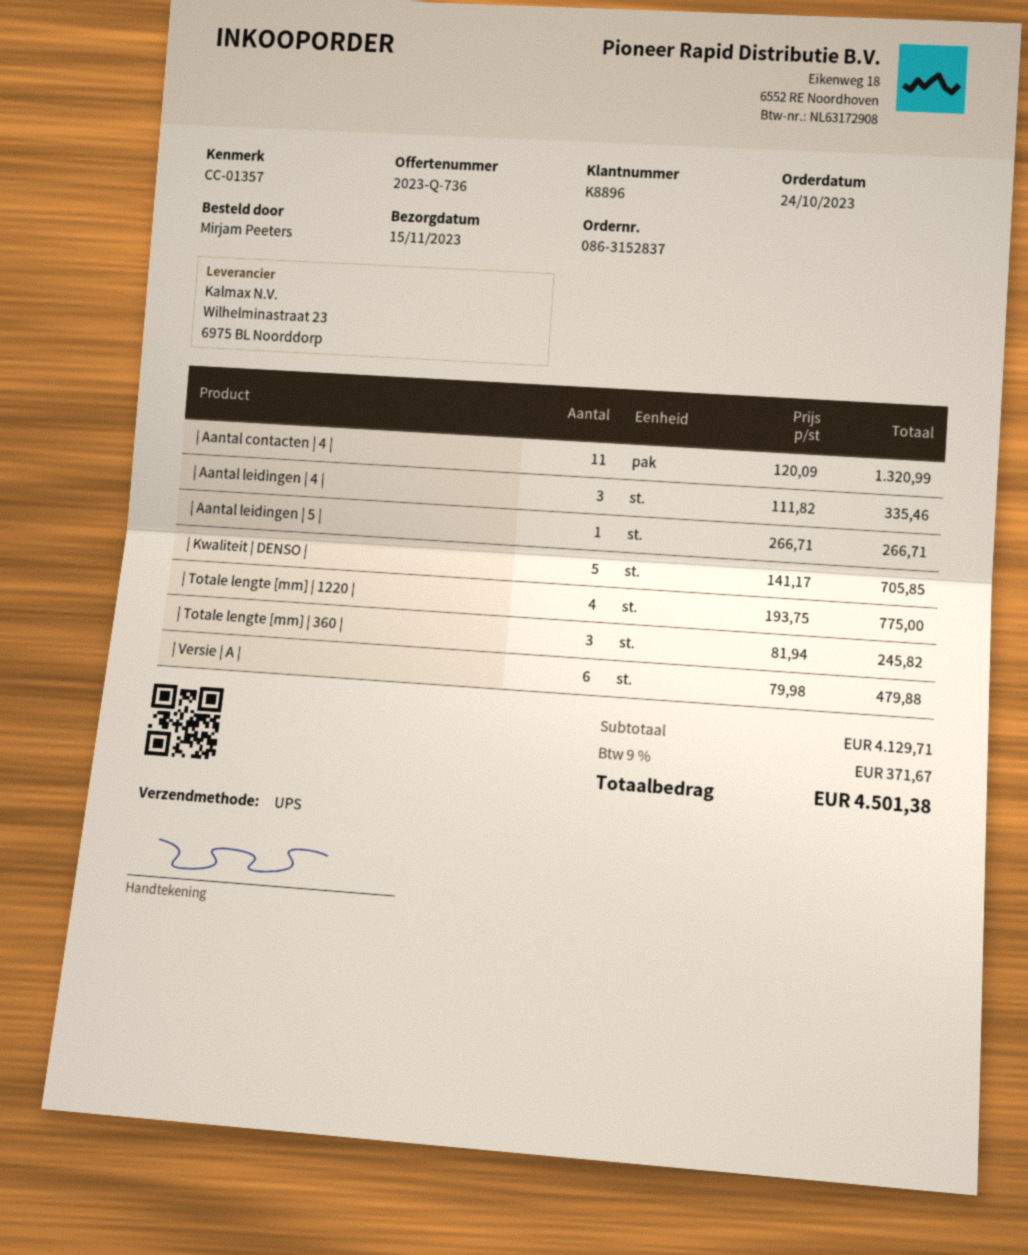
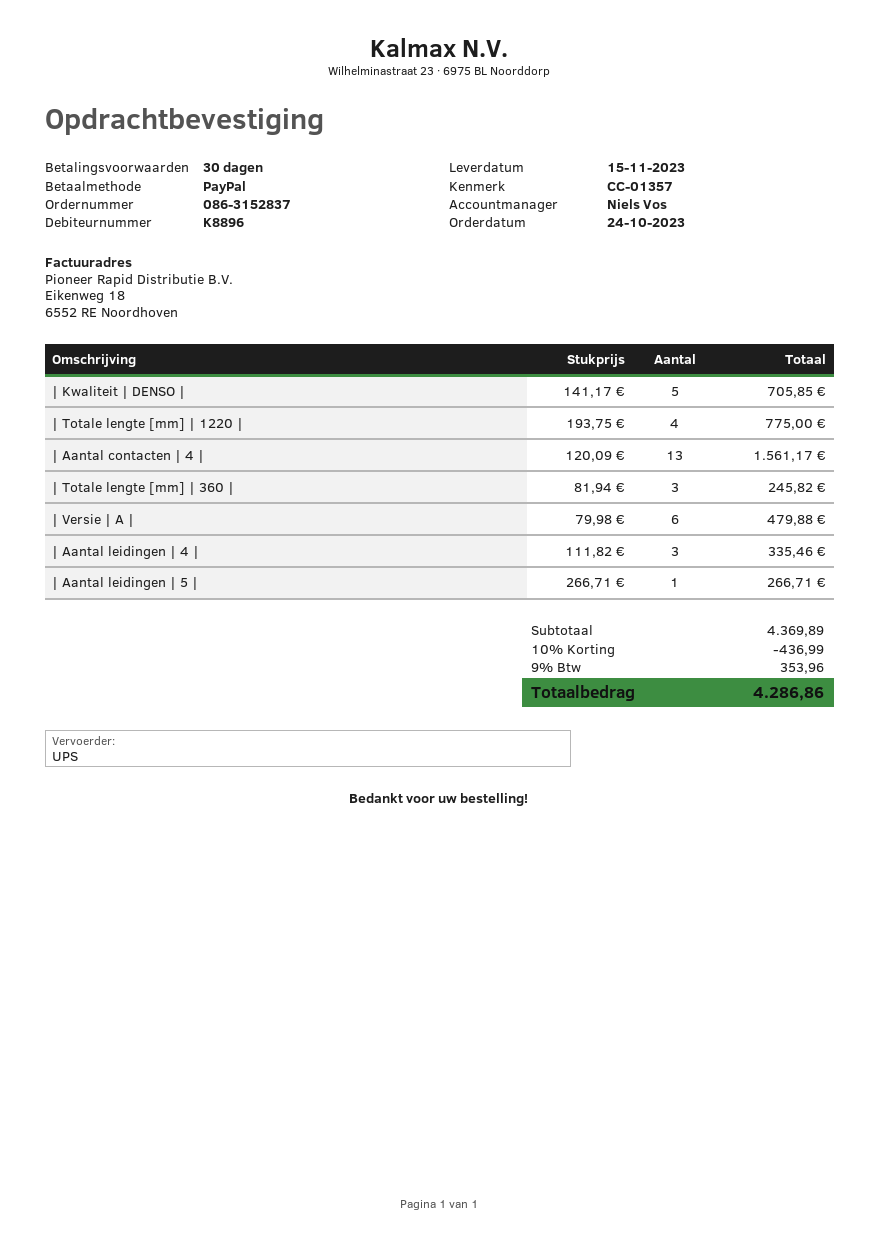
| Aantal contacten | 4 |: 11 x 120.09 = 1320.99 -> 13 x 120.09 = 1561.17
subtotal: 4129.71 -> 4369.89
discount: none -> 10% = 436.99
tax: 9% = 371.67 -> 9% = 353.96
total: 4501.38 -> 4286.86

